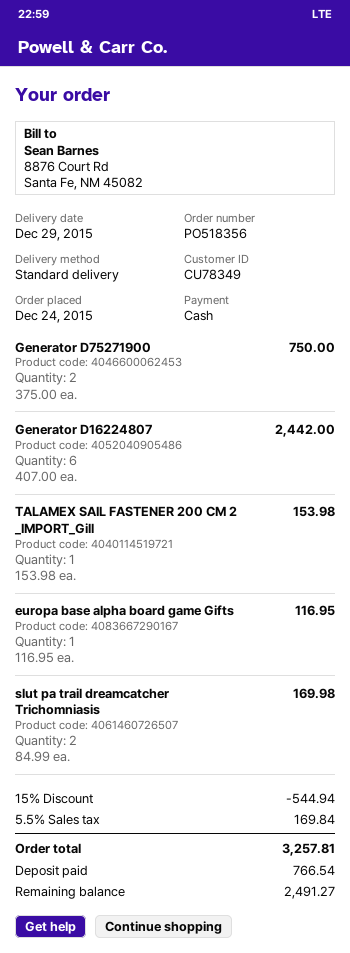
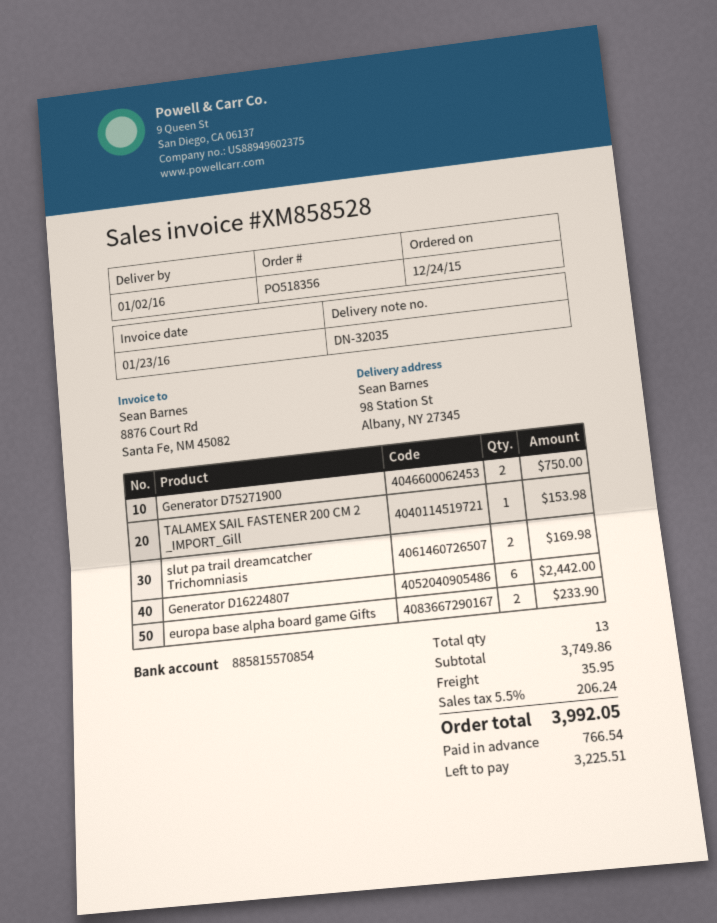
delivery date: 2015-12-29 -> 2016-01-02
europa base alpha board game Gifts: 1 for 116.95 -> 2 for 233.90
discount: 15% = 544.94 -> none
shipping: none -> 35.95
tax: 5.5% = 169.84 -> 5.5% = 206.24
total: 3257.81 -> 3992.05
balance: 2491.27 -> 3225.51

